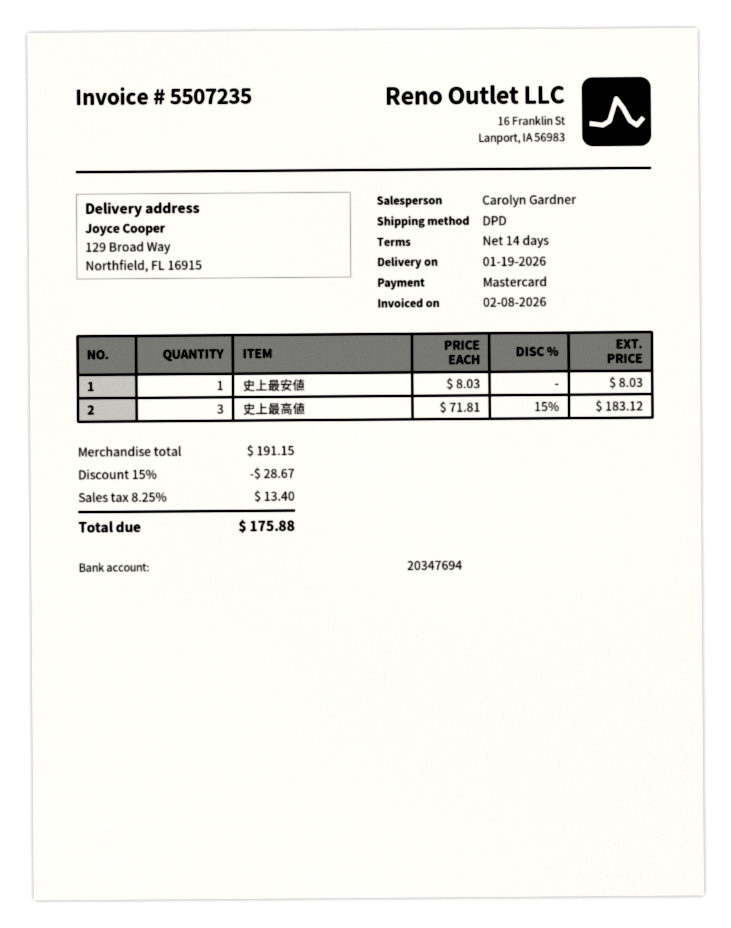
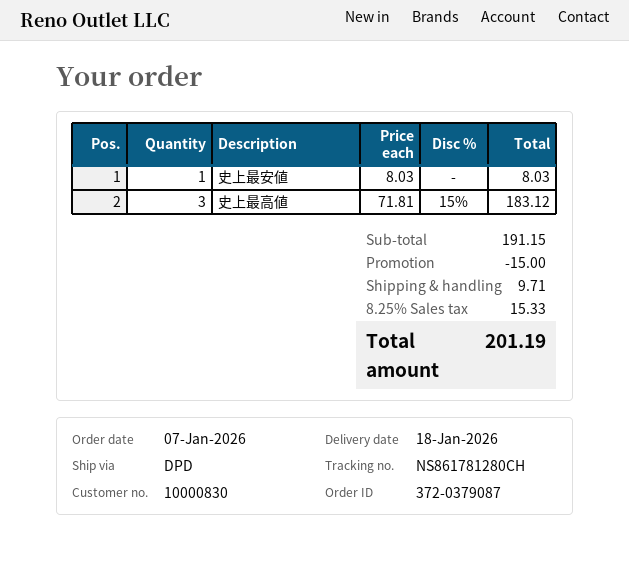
delivery date: 2026-01-19 -> 2026-01-18
discount: 28.67 -> 15.00
shipping: none -> 9.71
tax: 8.25% = 13.40 -> 8.25% = 15.33
total: 175.88 -> 201.19

